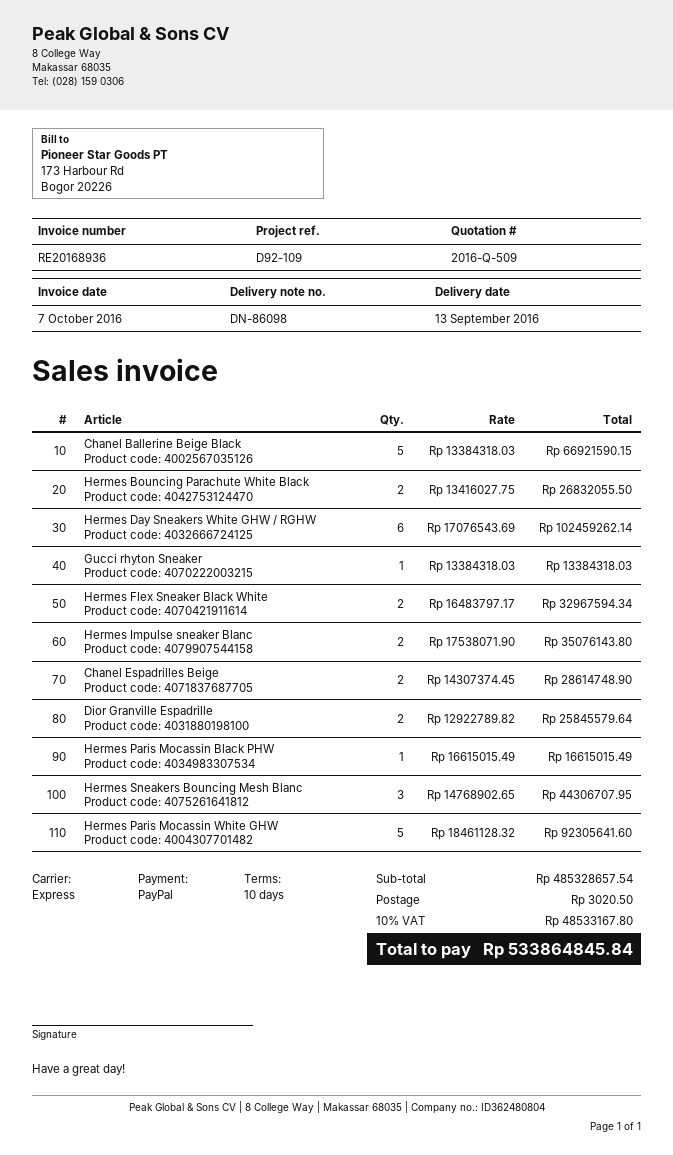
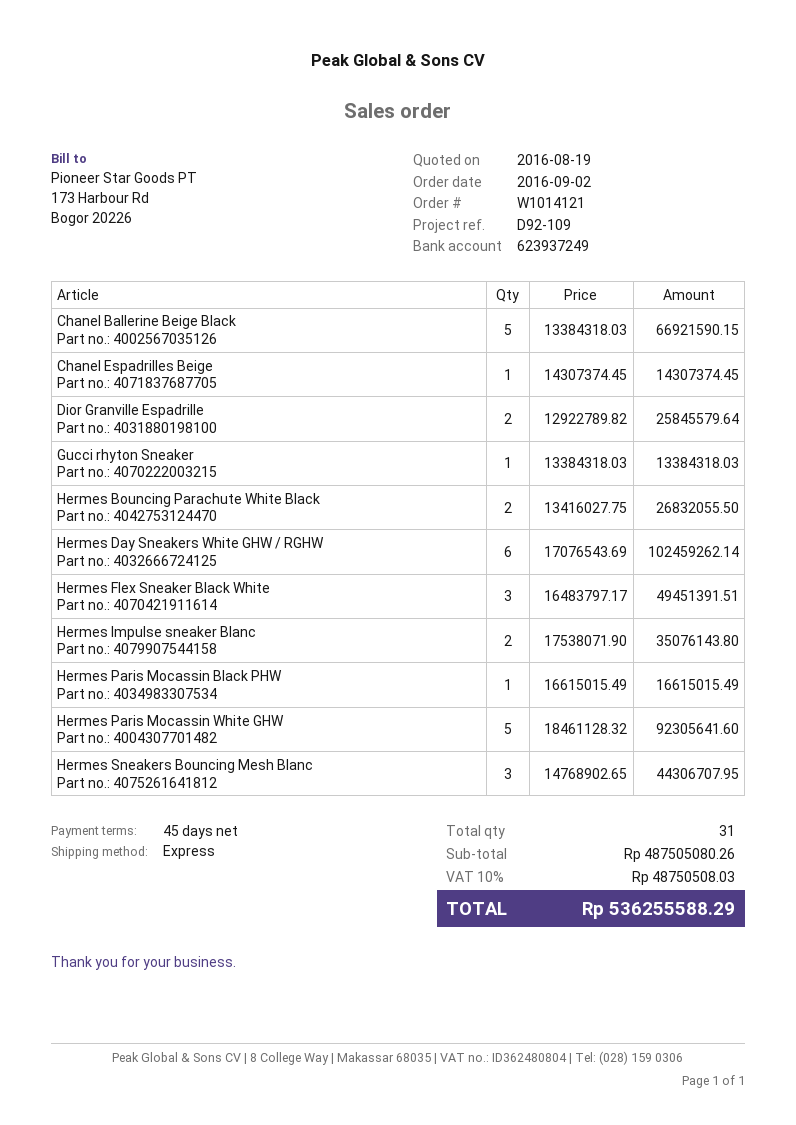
payment terms: 10 days -> 45 days
Hermes Flex Sneaker Black White: 2 x 16483797.17 = 32967594.34 -> 3 x 16483797.17 = 49451391.51
Chanel Espadrilles Beige: 2 x 14307374.45 = 28614748.90 -> 1 x 14307374.45 = 14307374.45
subtotal: 485328657.54 -> 487505080.26
shipping: 3020.50 -> none
tax: 10% = 48533167.80 -> 10% = 48750508.03
total: 533864845.84 -> 536255588.29

